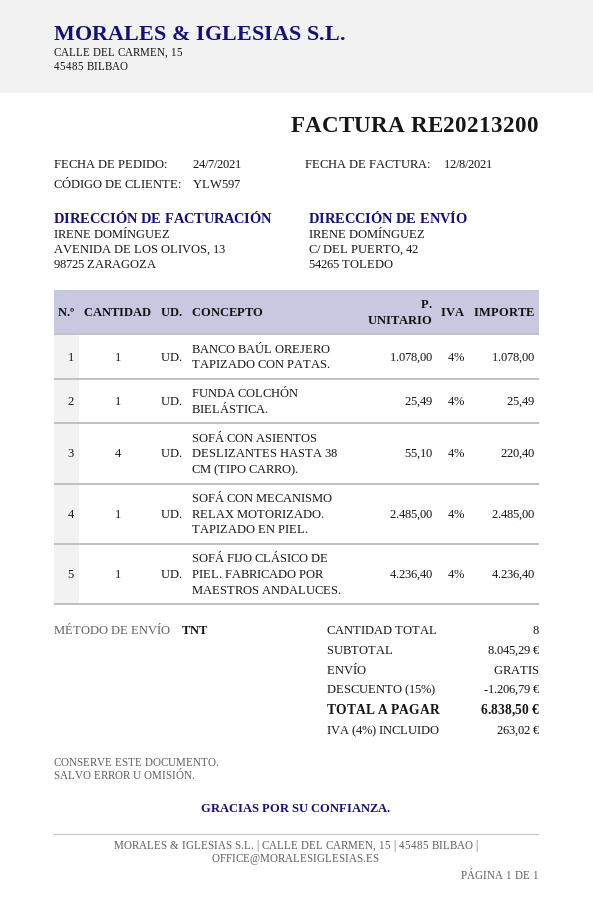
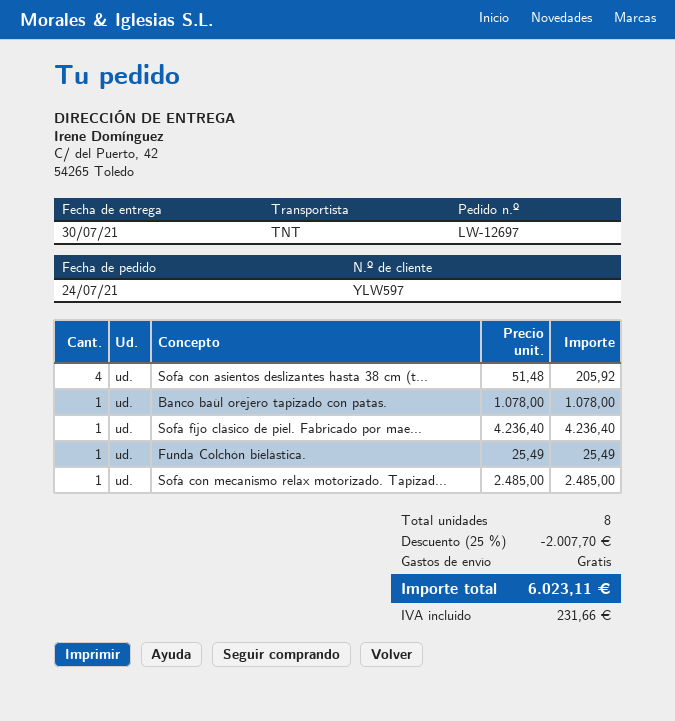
SOFÁ CON ASIENTOS DESLIZANTES HASTA 38 CM (TIPO CARRO).: 4 x 55.10 = 220.40 -> 4 x 51.48 = 205.92
discount: 15% = 1206.79 -> 25% = 2007.70
tax: 263.02 -> 231.66
total: 6838.50 -> 6023.11

